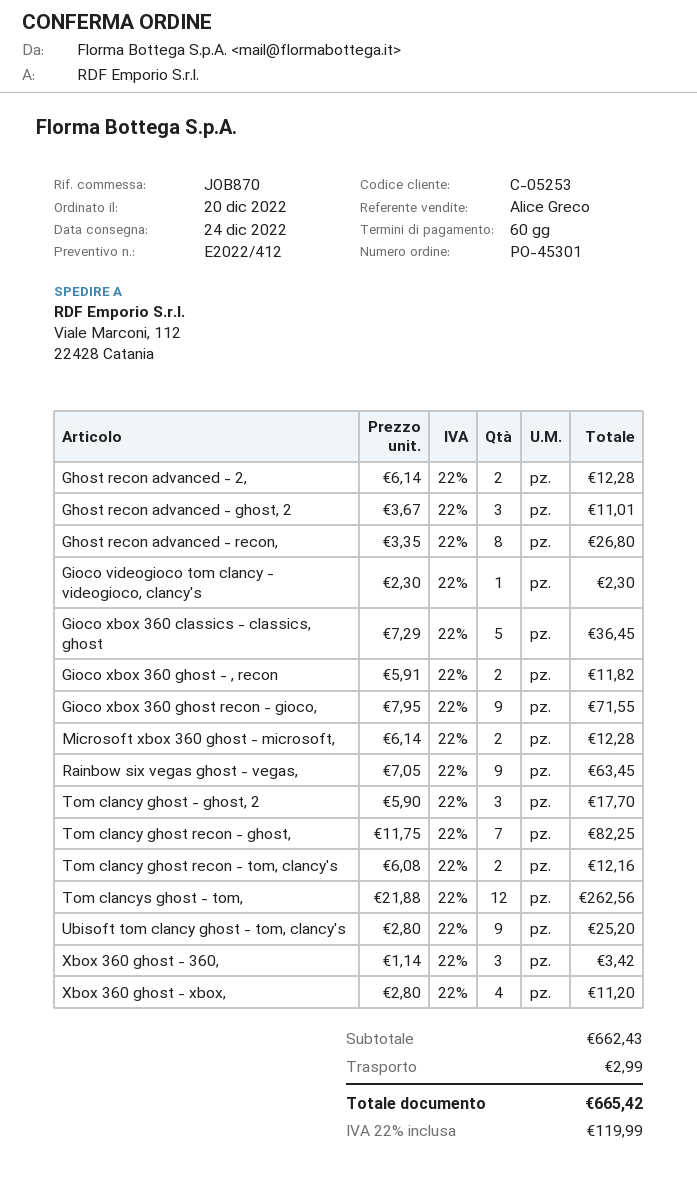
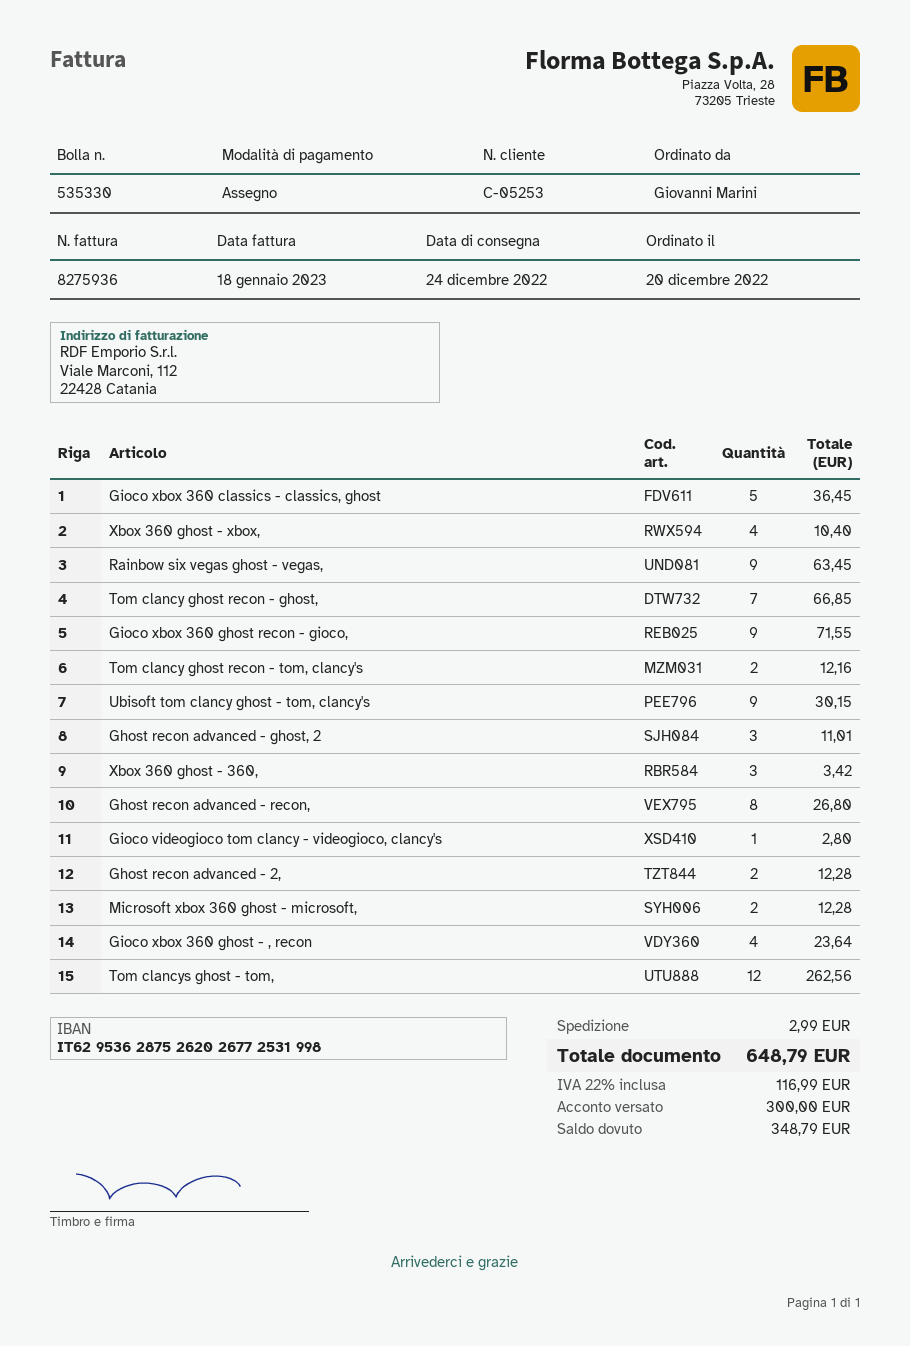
Gioco videogioco tom clancy - videogioco, clancy's: 1 for 2.30 -> 1 for 2.80
Gioco xbox 360 ghost - , recon: 2 for 11.82 -> 4 for 23.64
Tom clancy ghost - ghost, 2: 3 for 17.70 -> none
Tom clancy ghost recon - ghost,: 7 for 82.25 -> 7 for 66.85
Ubisoft tom clancy ghost - tom, clancy's: 9 for 25.20 -> 9 for 30.15
Xbox 360 ghost - xbox,: 4 for 11.20 -> 4 for 10.40
tax: 22% = 119.99 -> 22% = 116.99
total: 665.42 -> 648.79

